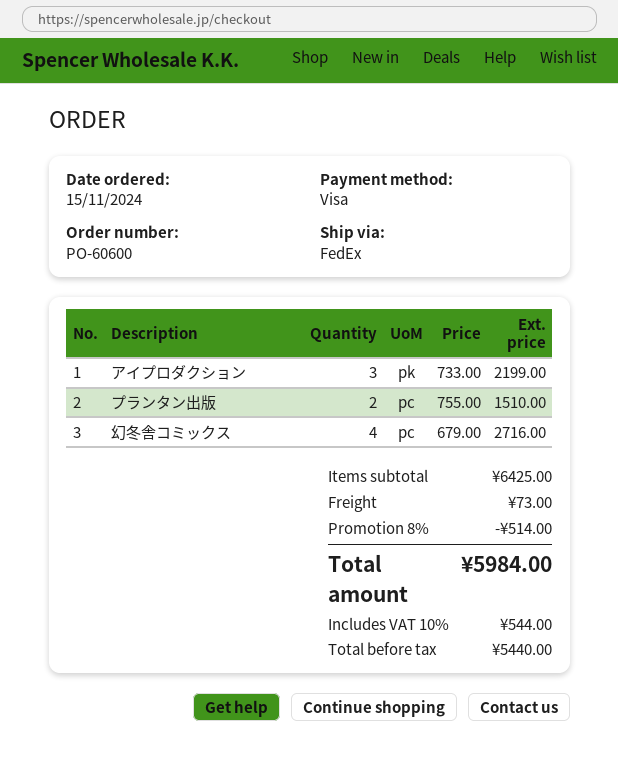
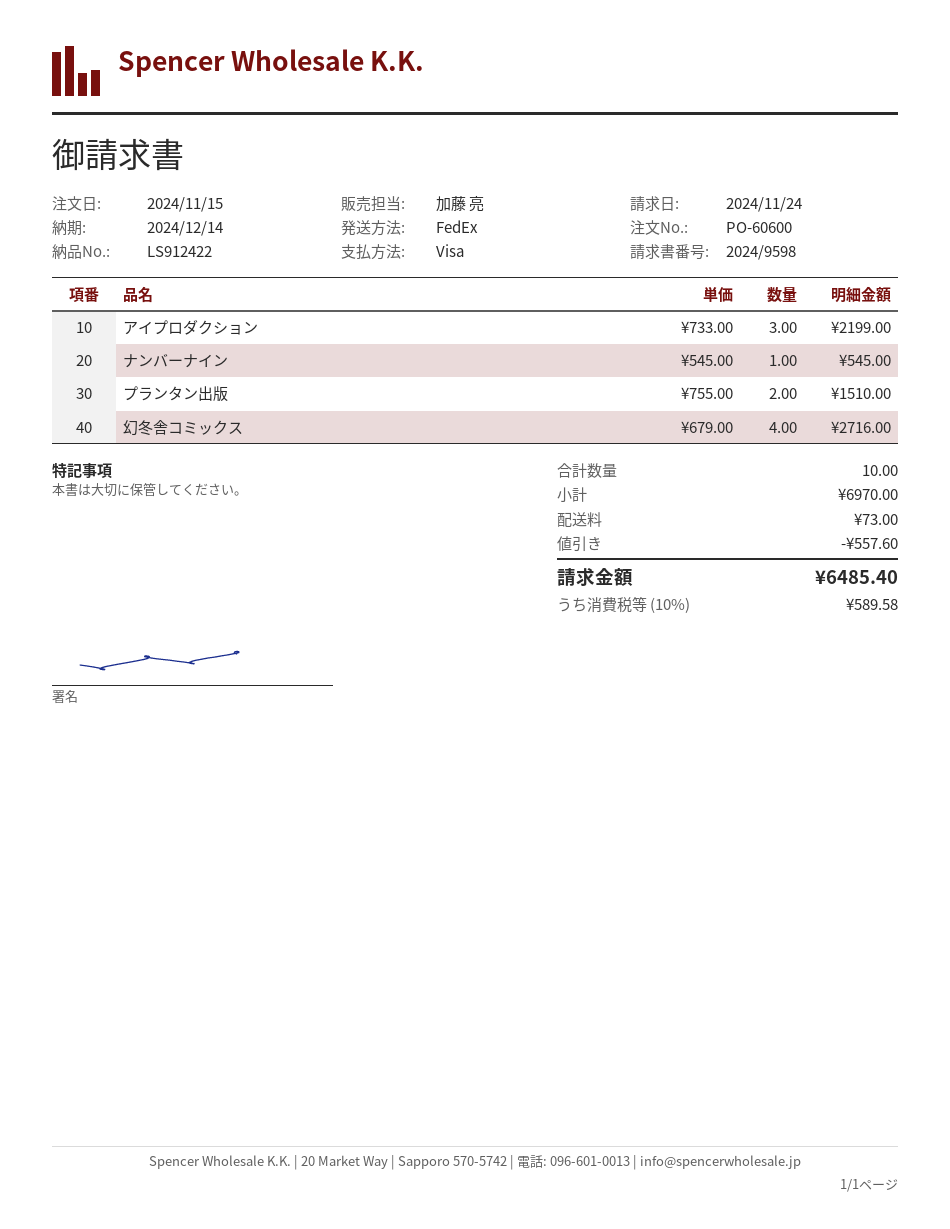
ナンバーナイン: none -> 1 x 545.00 = 545.00
subtotal: 6425.00 -> 6970.00
discount: 514.00 -> 557.60
tax: 10% = 544.00 -> 10% = 589.58
total: 5984.00 -> 6485.40

